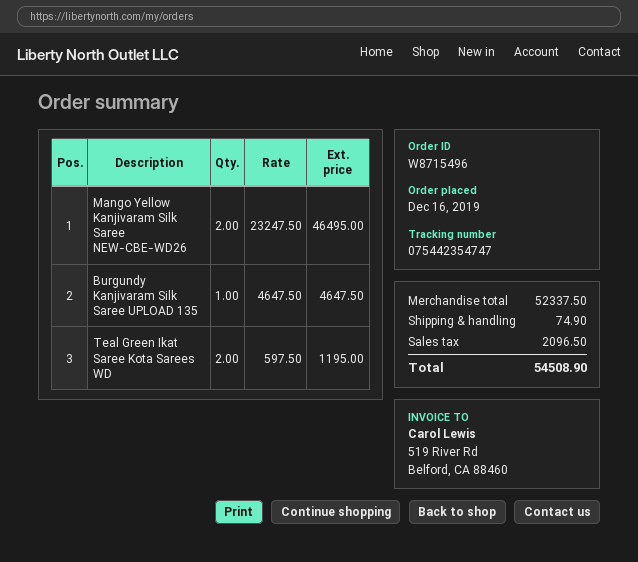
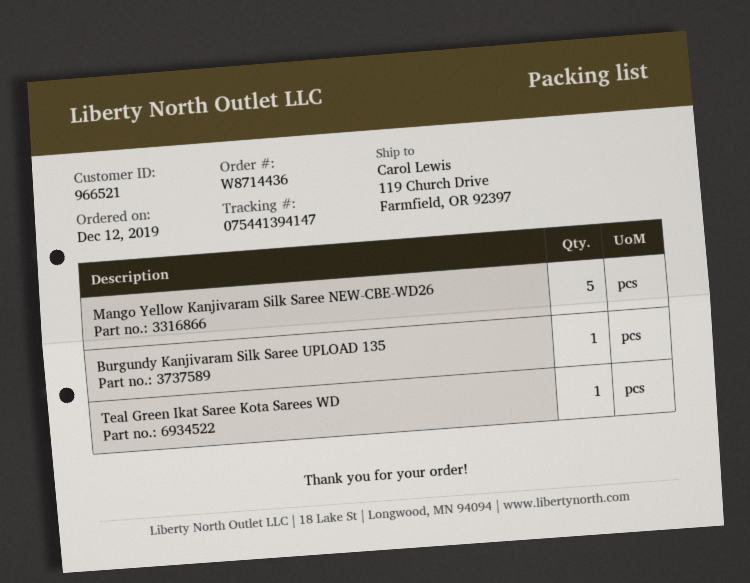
order number: W8715496 -> W8714436
order date: 2019-12-16 -> 2019-12-12
tracking number: 075442354747 -> 075441394147
Mango Yellow Kanjivaram Silk Saree NEW-CBE-WD26: 2 -> 5
Teal Green Ikat Saree Kota Sarees WD: 2 -> 1

